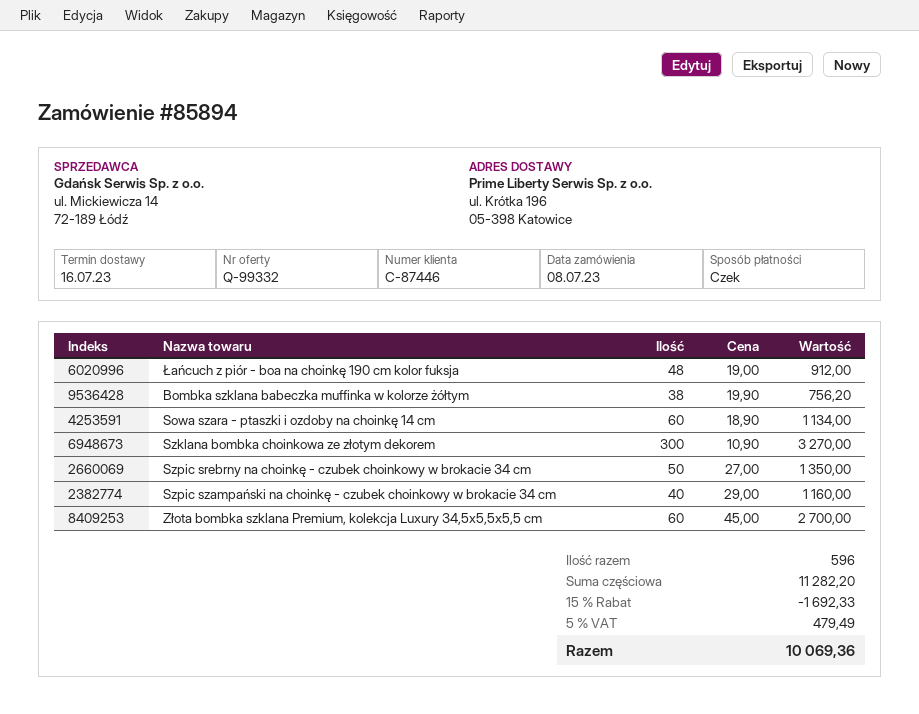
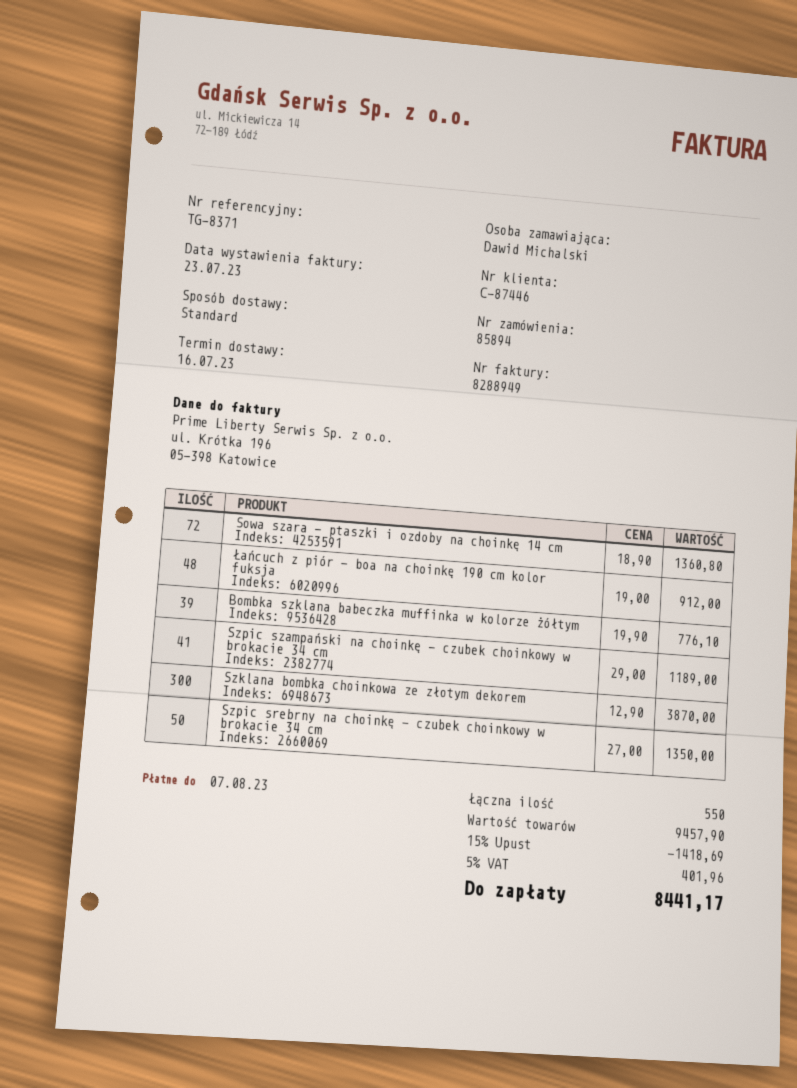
Bombka szklana babeczka muffinka w kolorze żółtym: 38 x 19.90 = 756.20 -> 39 x 19.90 = 776.10
Sowa szara - ptaszki i ozdoby na choinkę 14 cm: 60 x 18.90 = 1134.00 -> 72 x 18.90 = 1360.80
Szklana bombka choinkowa ze złotym dekorem: 300 x 10.90 = 3270.00 -> 300 x 12.90 = 3870.00
Szpic szampański na choinkę - czubek choinkowy w brokacie 34 cm: 40 x 29.00 = 1160.00 -> 41 x 29.00 = 1189.00
Złota bombka szklana Premium, kolekcja Luxury 34,5x5,5x5,5 cm: 60 x 45.00 = 2700.00 -> none
total quantity: 596 -> 550
subtotal: 11282.20 -> 9457.90
discount: 15% = 1692.33 -> 15% = 1418.69
tax: 5% = 479.49 -> 5% = 401.96
total: 10069.36 -> 8441.17

